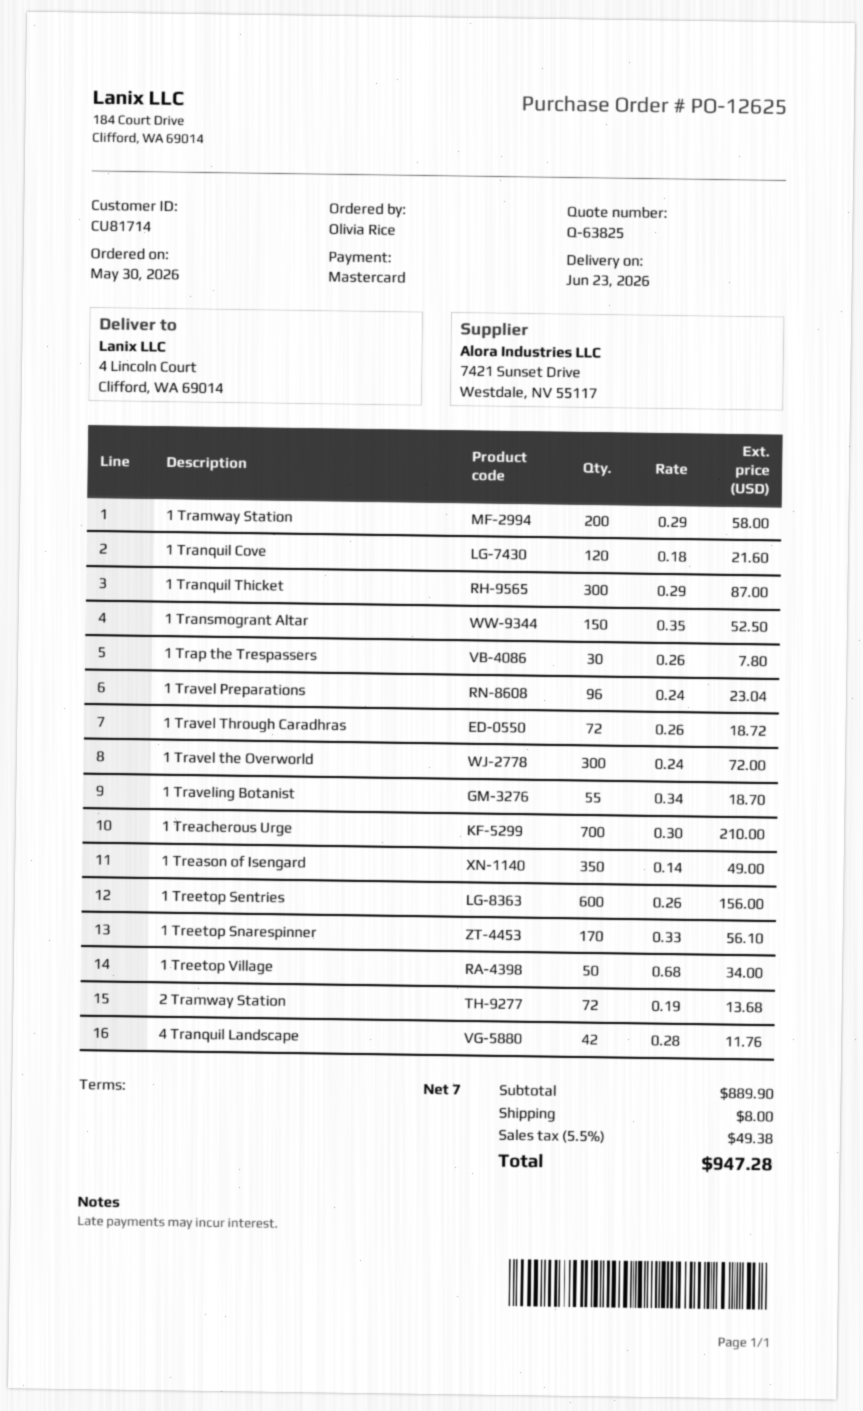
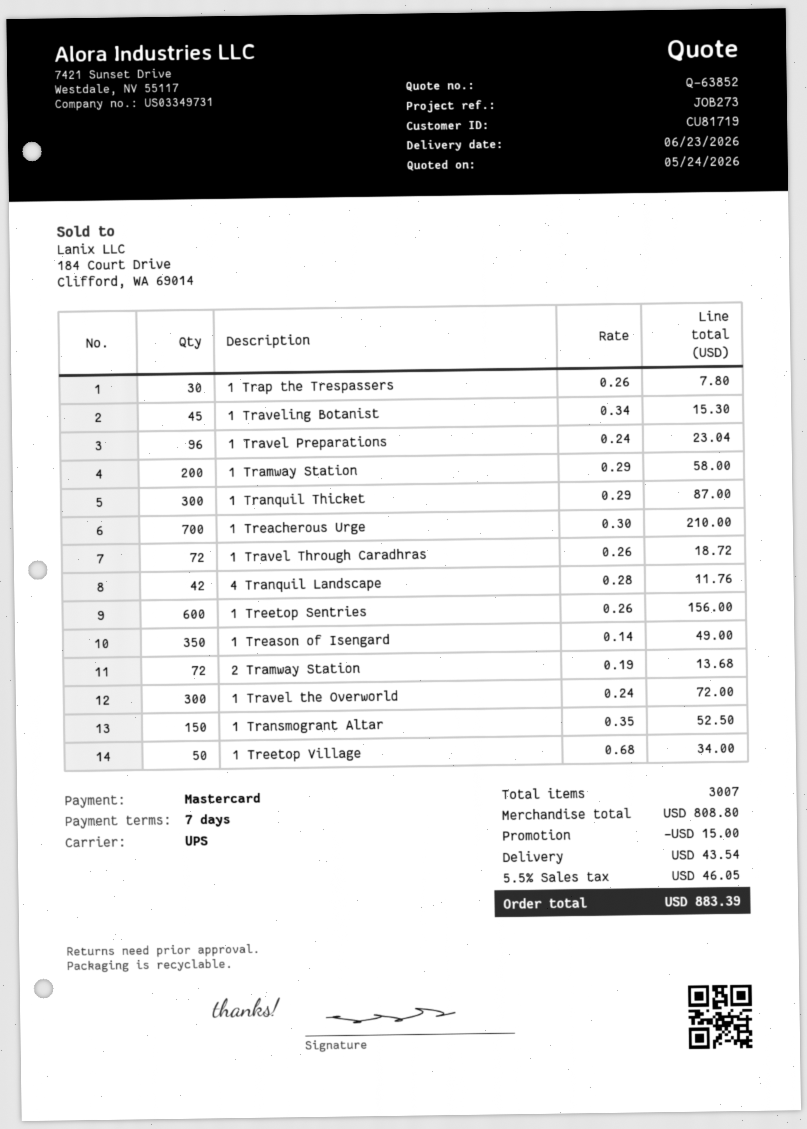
quote number: Q-63825 -> Q-63852
customer number: CU81714 -> CU81719
1 Tranquil Cove: 120 x 0.18 = 21.60 -> none
1 Traveling Botanist: 55 x 0.34 = 18.70 -> 45 x 0.34 = 15.30
1 Treetop Snarespinner: 170 x 0.33 = 56.10 -> none
subtotal: 889.90 -> 808.80
discount: none -> 15.00
shipping: 8.00 -> 43.54
tax: 5.5% = 49.38 -> 5.5% = 46.05
total: 947.28 -> 883.39

